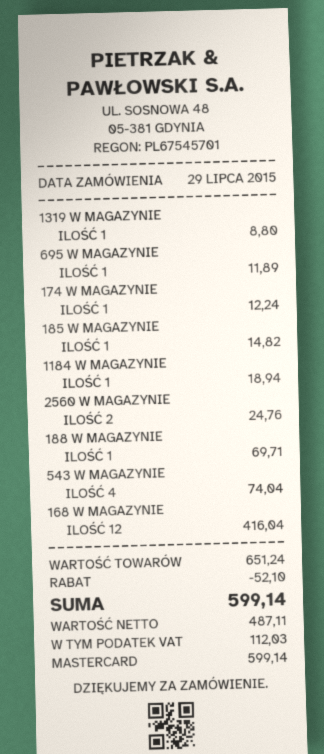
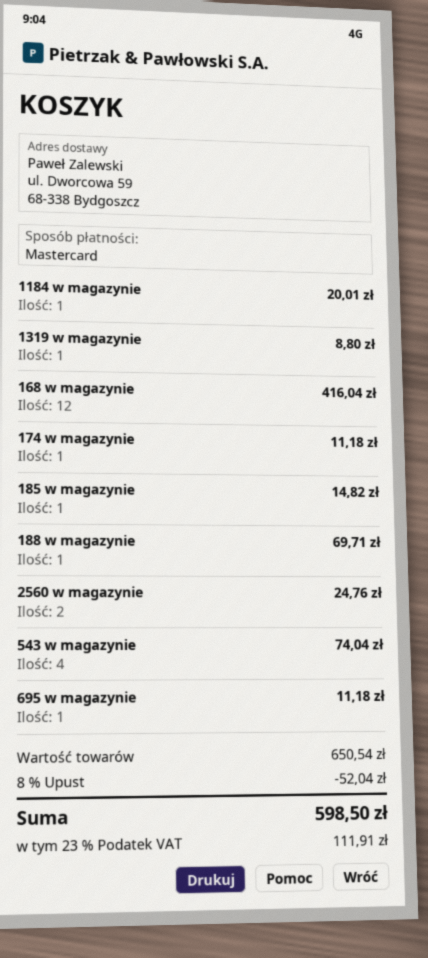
695 W MAGAZYNIE: 1 for 11.89 -> 1 for 11.18
174 W MAGAZYNIE: 1 for 12.24 -> 1 for 11.18
1184 W MAGAZYNIE: 1 for 18.94 -> 1 for 20.01
subtotal: 651.24 -> 650.54
discount: 52.10 -> 52.04
tax: 112.03 -> 111.91
total: 599.14 -> 598.50

